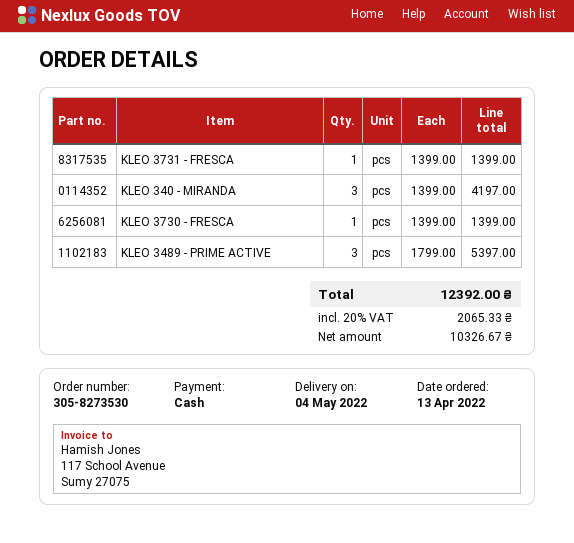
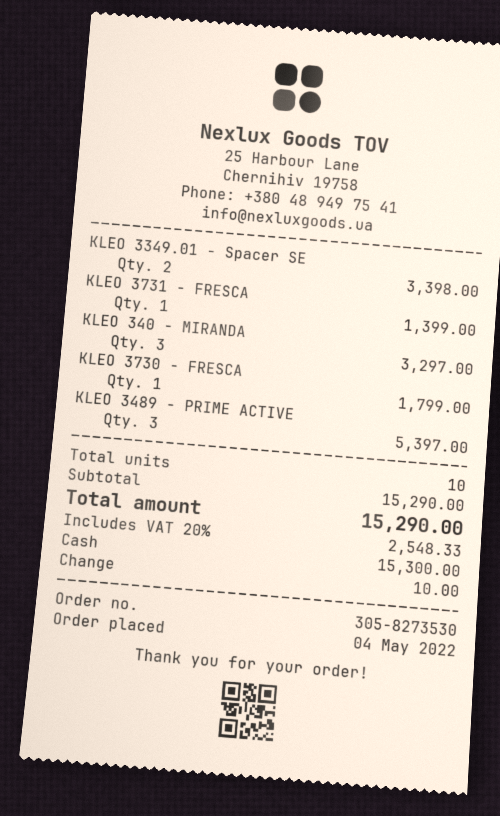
order date: 2022-04-13 -> 2022-05-04
KLEO 340 - MIRANDA: 3 for 4197.00 -> 3 for 3297.00
KLEO 3730 - FRESCA: 1 for 1399.00 -> 1 for 1799.00
KLEO 3349.01 - Spacer SE: none -> 2 for 3398.00
tax: 20% = 2065.33 -> 20% = 2548.33
total: 12392.00 -> 15290.00

